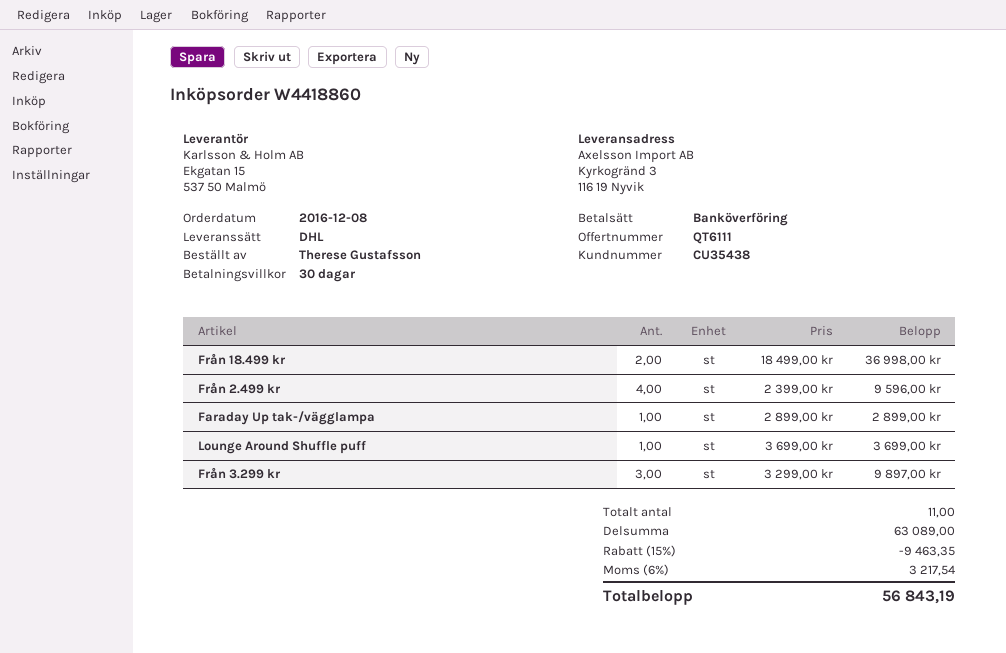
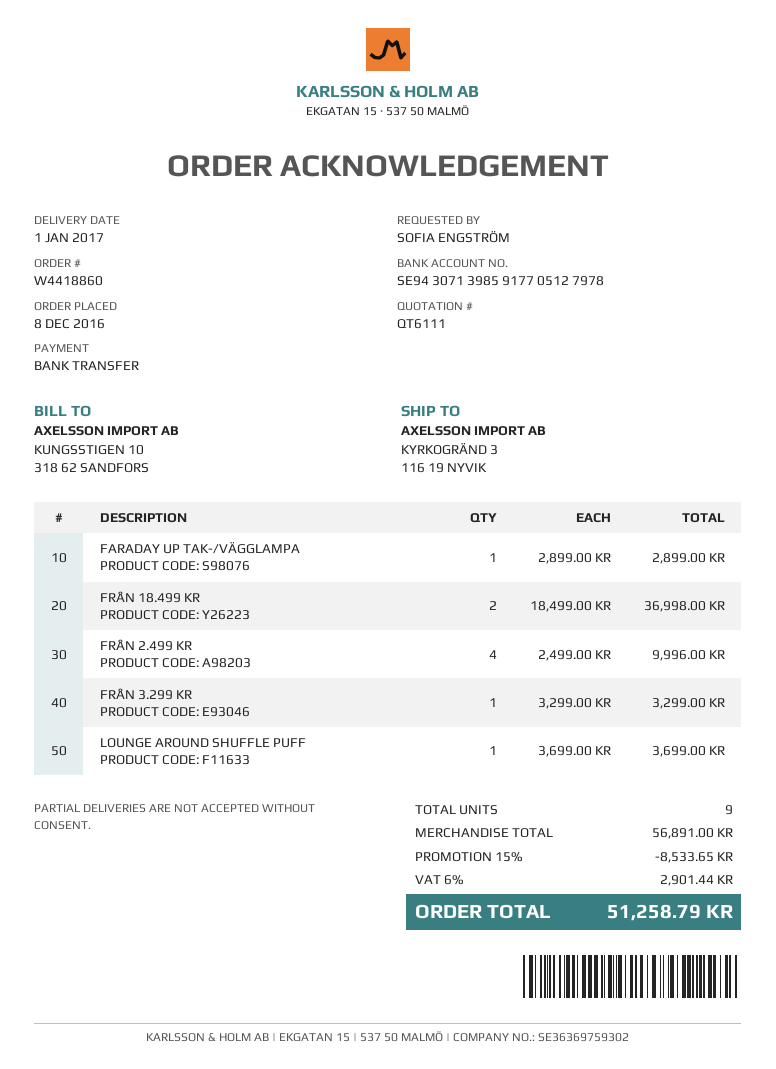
ordered by: Therese Gustafsson -> SOFIA ENGSTRÖM
Från 2.499 kr: 4 x 2399.00 = 9596.00 -> 4 x 2499.00 = 9996.00
Från 3.299 kr: 3 x 3299.00 = 9897.00 -> 1 x 3299.00 = 3299.00
total quantity: 11 -> 9
subtotal: 63089.00 -> 56891.00
discount: 15% = 9463.35 -> 15% = 8533.65
tax: 6% = 3217.54 -> 6% = 2901.44
total: 56843.19 -> 51258.79

